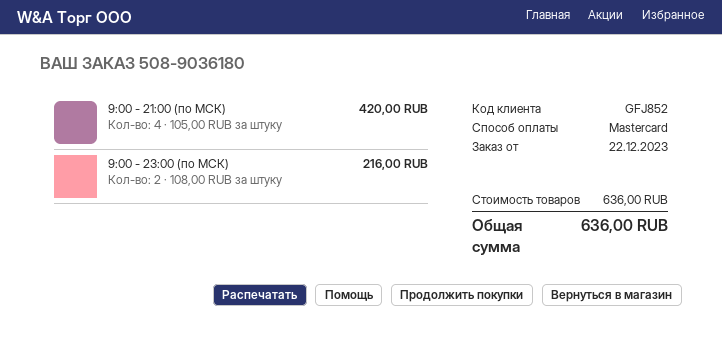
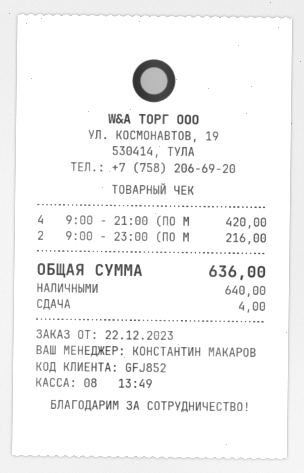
payment method: Mastercard -> cash

